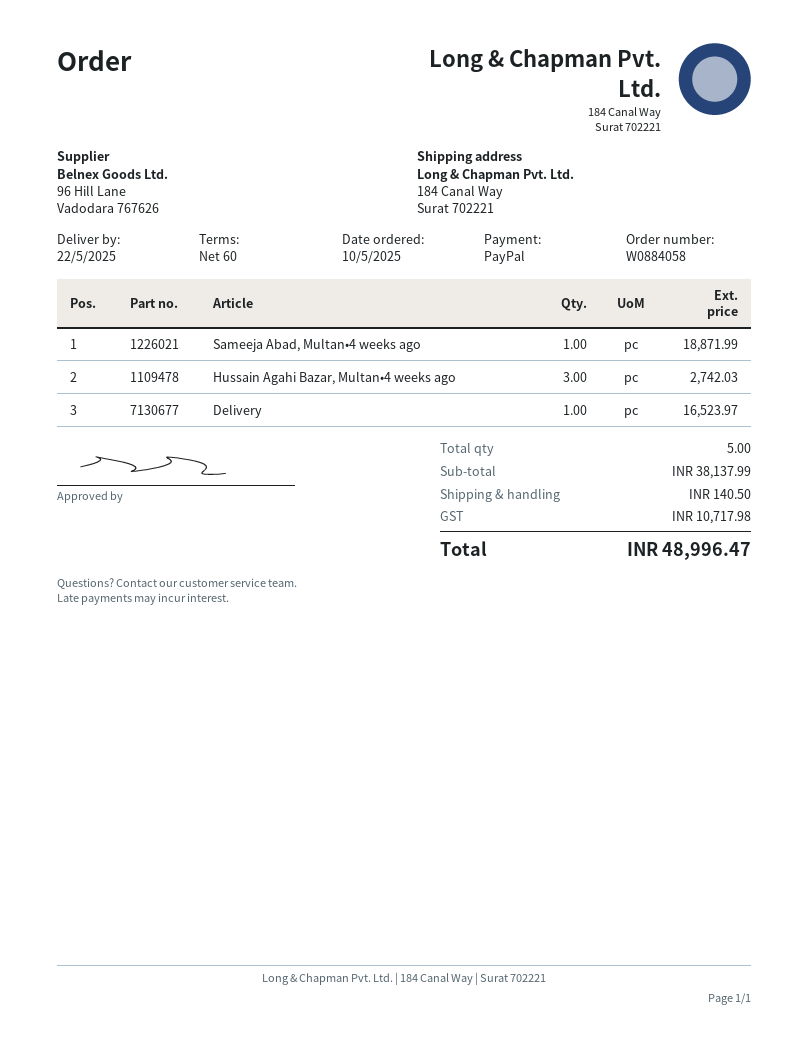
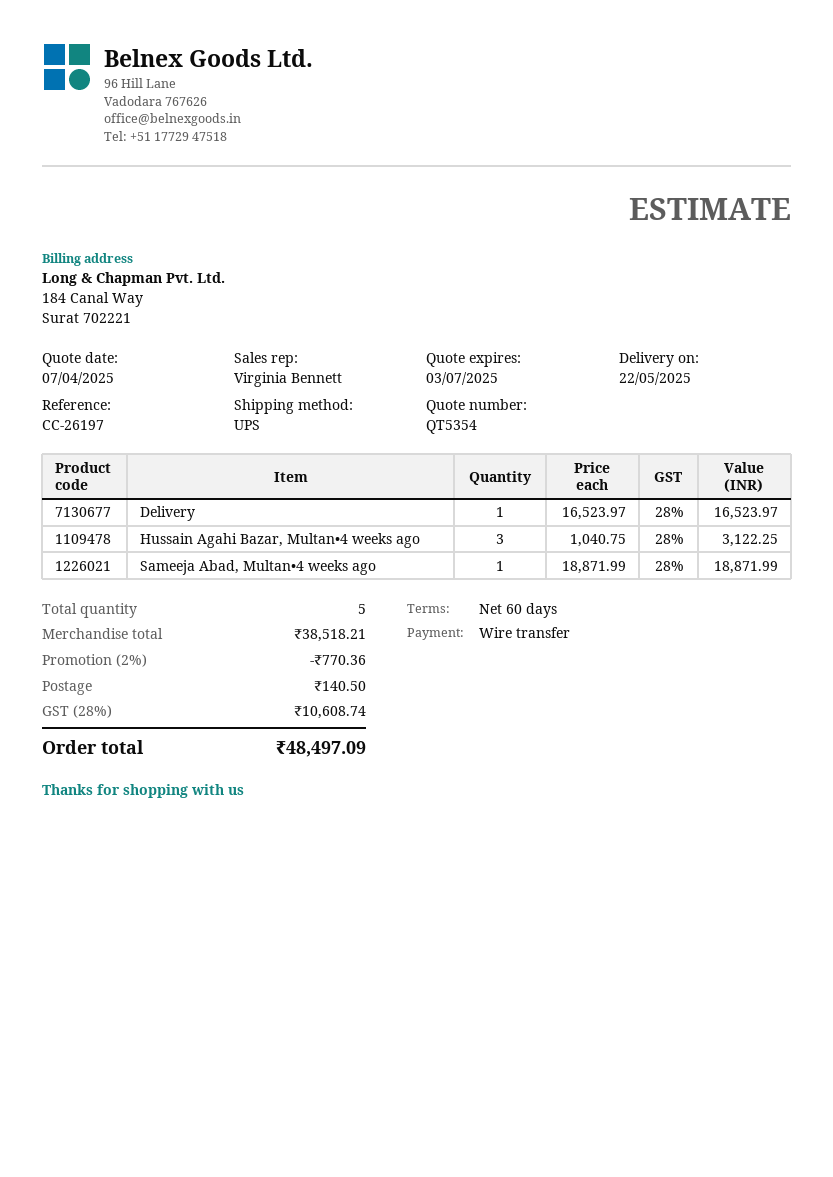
payment method: PayPal -> bank transfer
Hussain Agahi Bazar, Multan•4 weeks ago: 3 for 2742.03 -> 3 for 3122.25
subtotal: 38137.99 -> 38518.21
discount: none -> 2% = 770.36
tax: 10717.98 -> 10608.74
total: 48996.47 -> 48497.09

